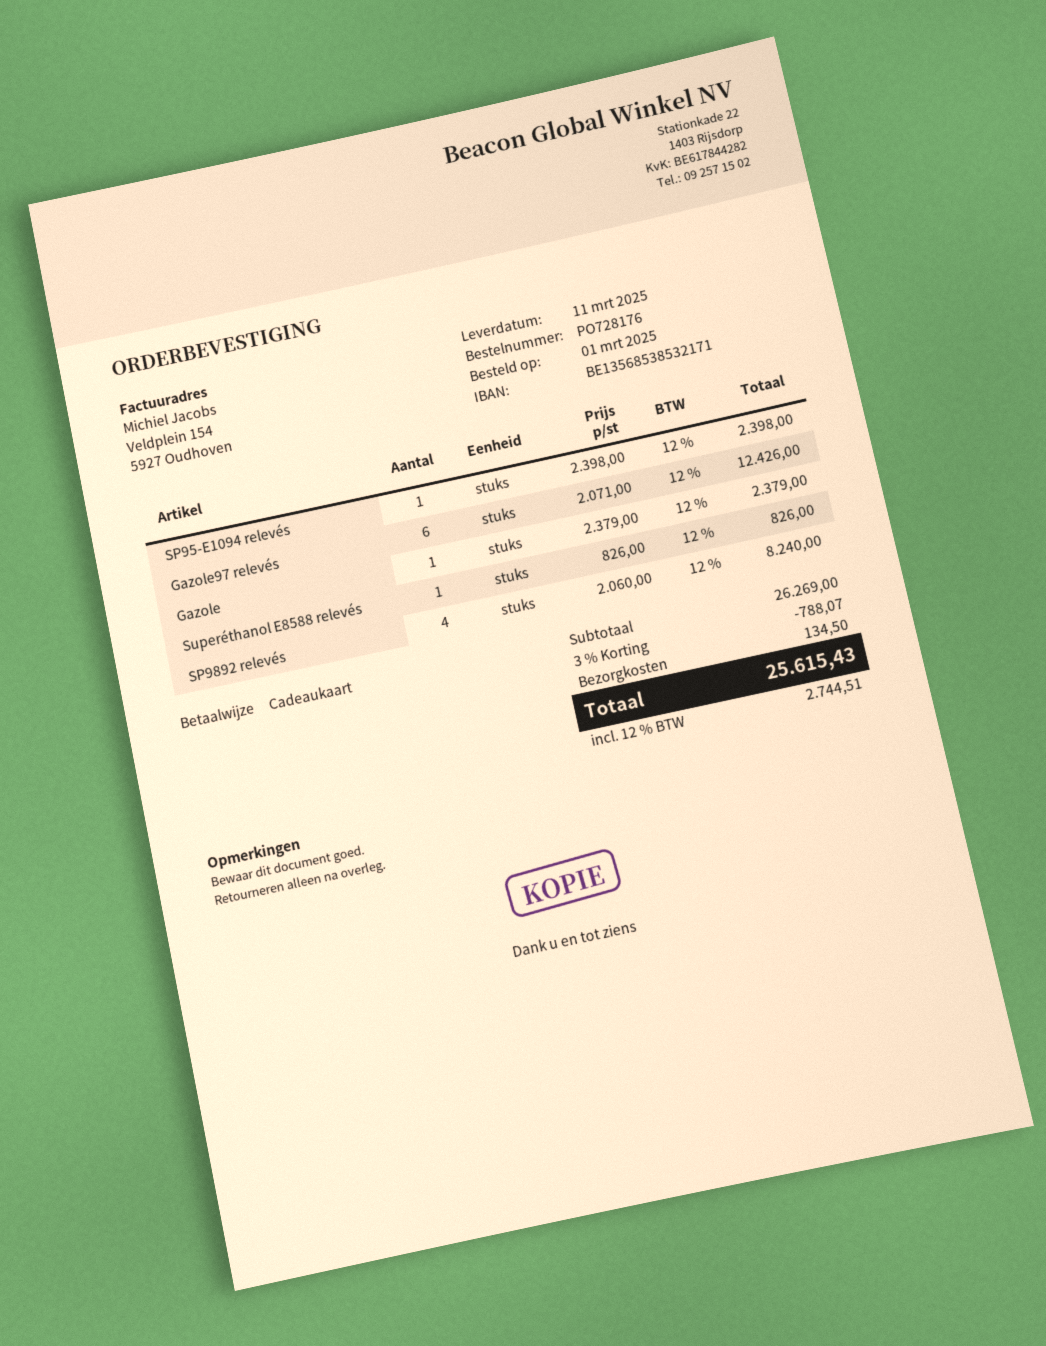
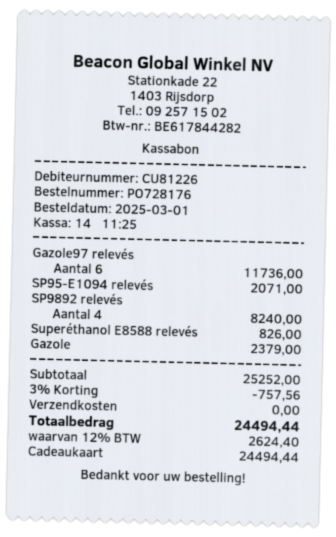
SP95-E1094 relevés: 1 for 2398.00 -> 1 for 2071.00
Gazole97 relevés: 6 for 12426.00 -> 6 for 11736.00
subtotal: 26269.00 -> 25252.00
discount: 3% = 788.07 -> 3% = 757.56
shipping: 134.50 -> 0.00
tax: 12% = 2744.51 -> 12% = 2624.40
total: 25615.43 -> 24494.44

